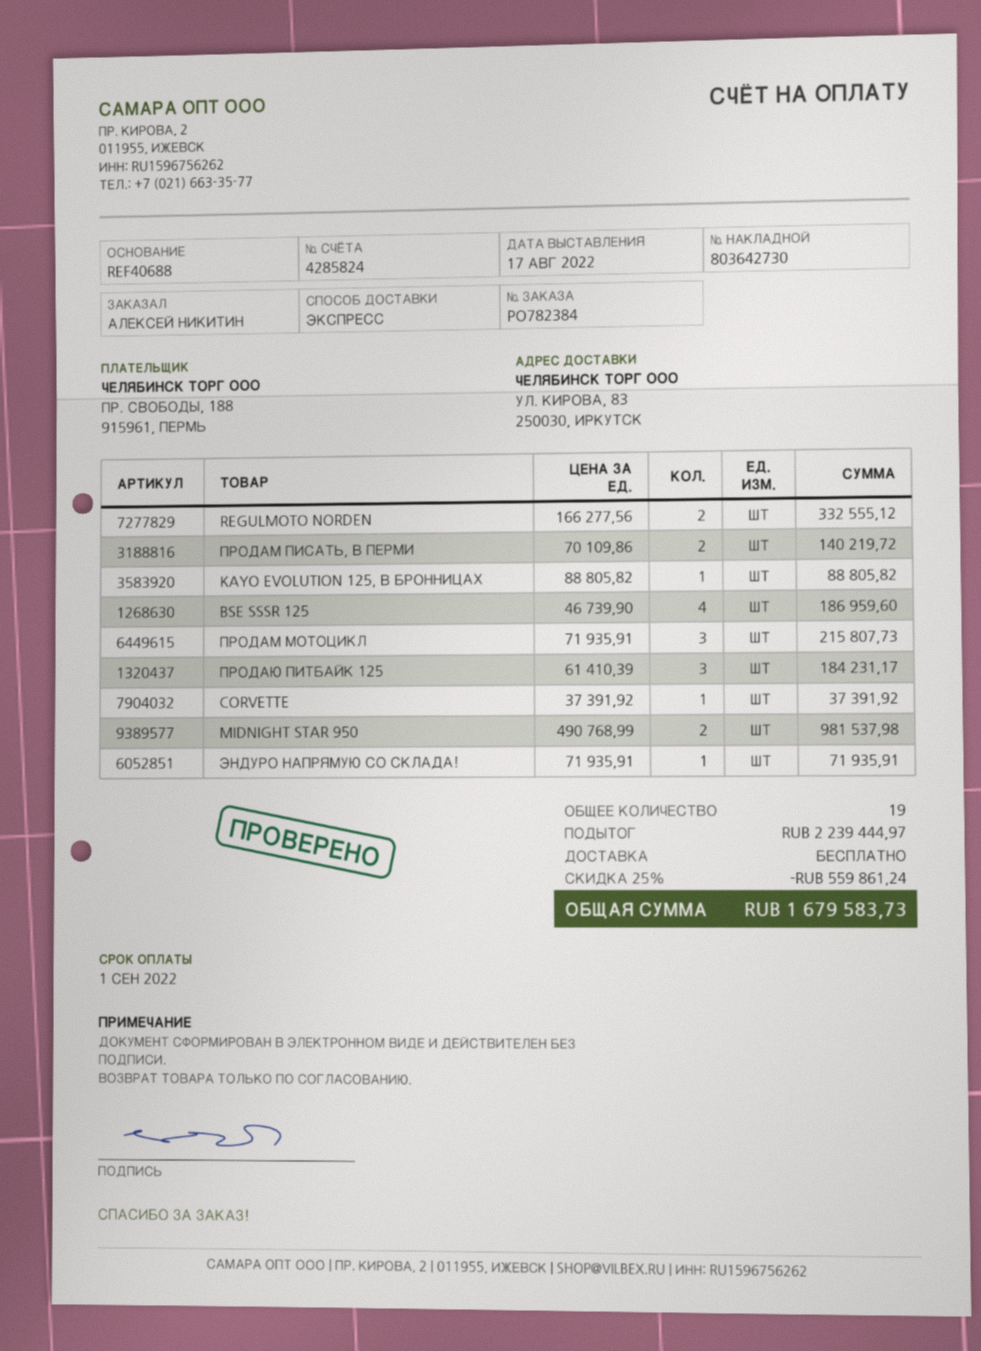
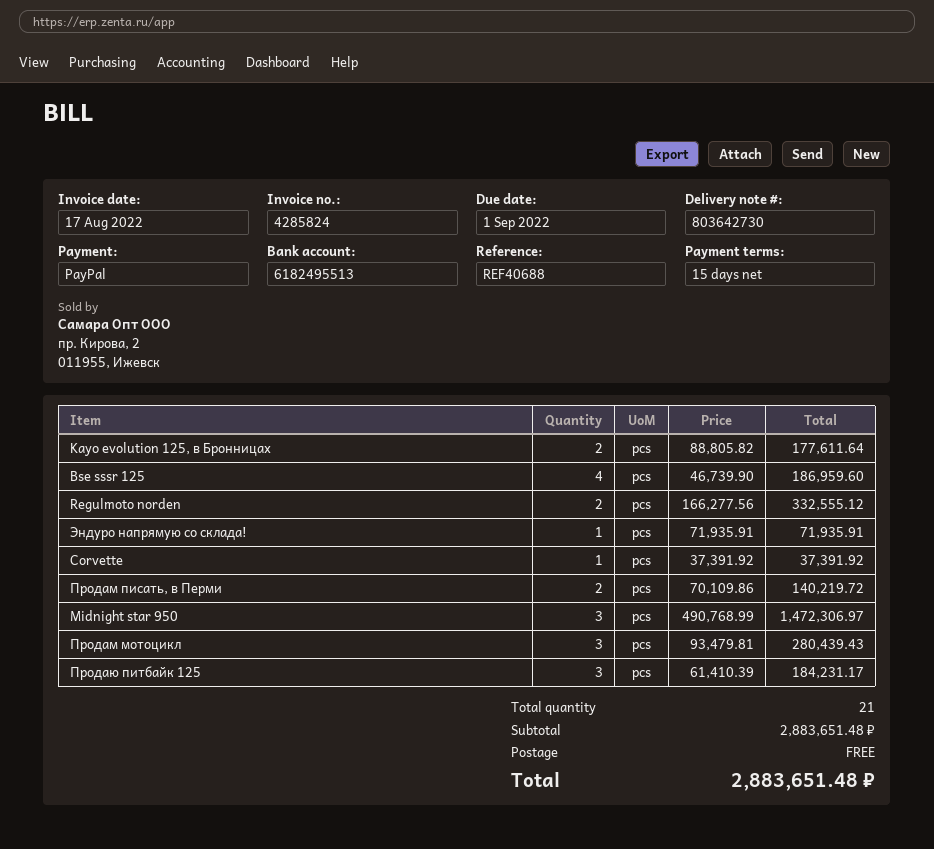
KAYO EVOLUTION 125, В БРОННИЦАХ: 1 x 88805.82 = 88805.82 -> 2 x 88805.82 = 177611.64
ПРОДАМ МОТОЦИКЛ: 3 x 71935.91 = 215807.73 -> 3 x 93479.81 = 280439.43
MIDNIGHT STAR 950: 2 x 490768.99 = 981537.98 -> 3 x 490768.99 = 1472306.97
total quantity: 19 -> 21
subtotal: 2239444.97 -> 2883651.48
discount: 25% = 559861.24 -> none
total: 1679583.73 -> 2883651.48

